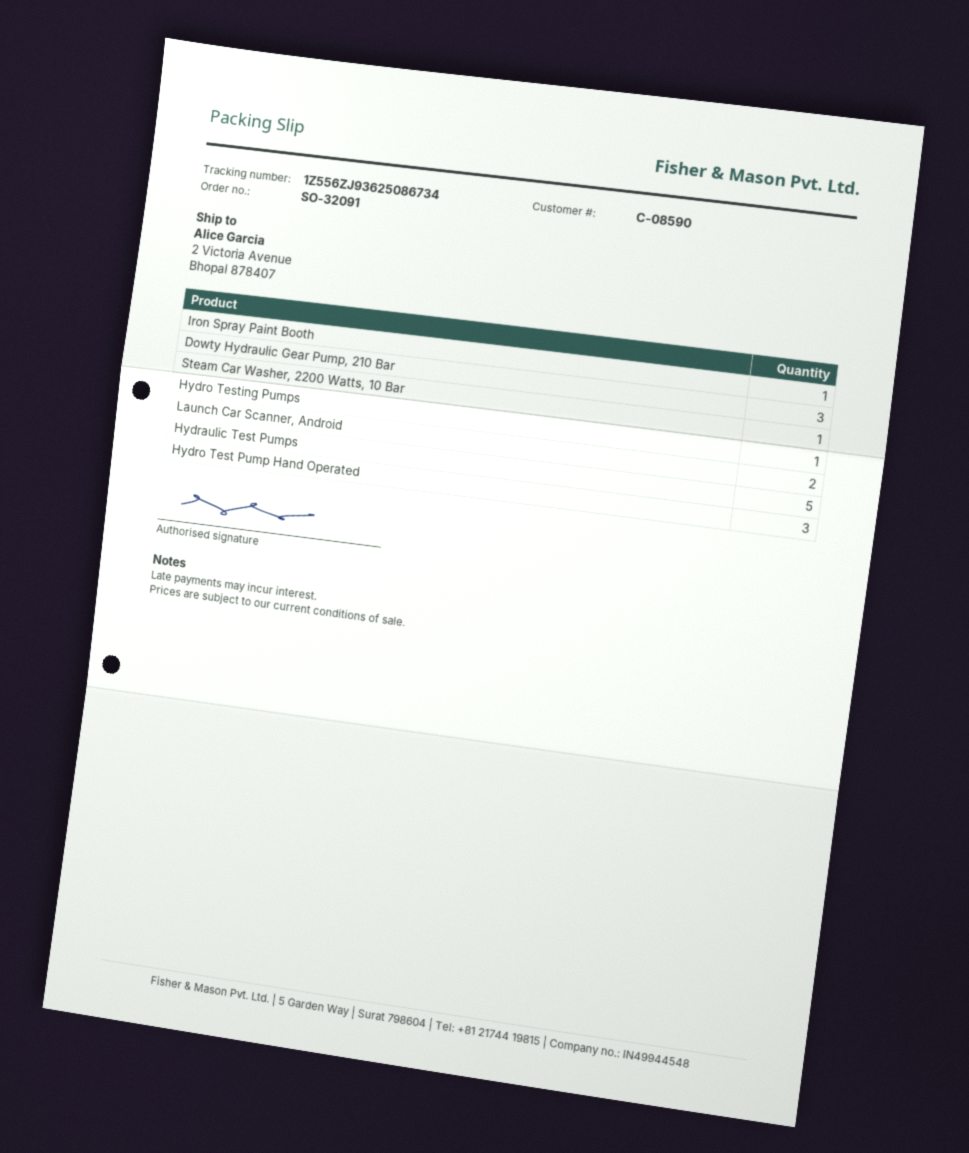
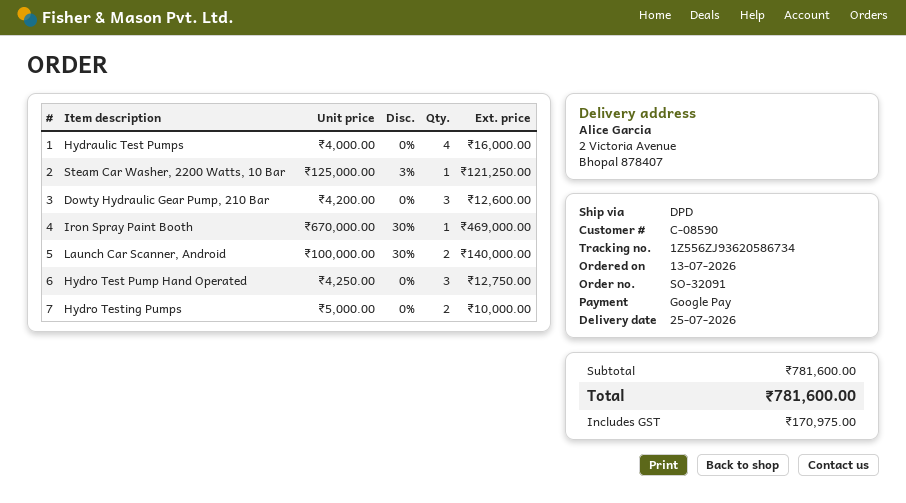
tracking number: 1Z556ZJ93625086734 -> 1Z556ZJ93620586734
Hydro Testing Pumps: 1 -> 2
Hydraulic Test Pumps: 5 -> 4

